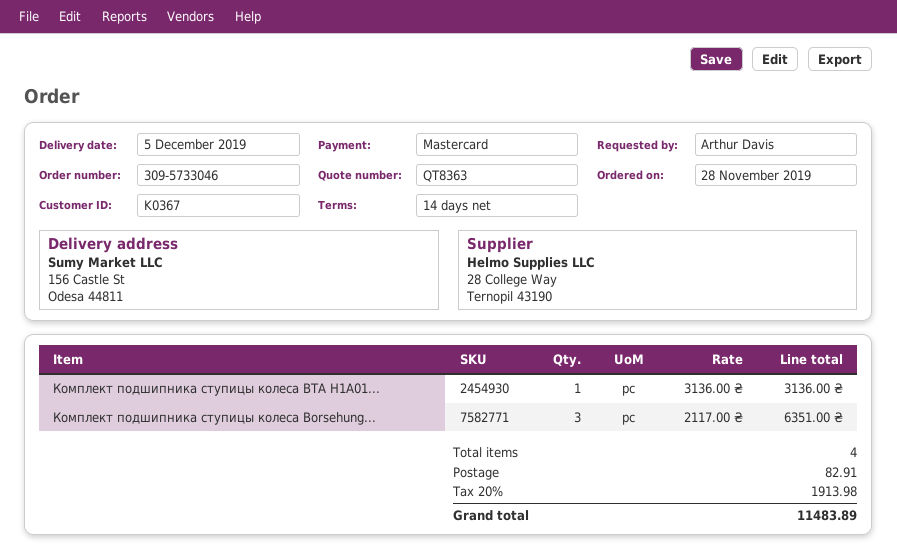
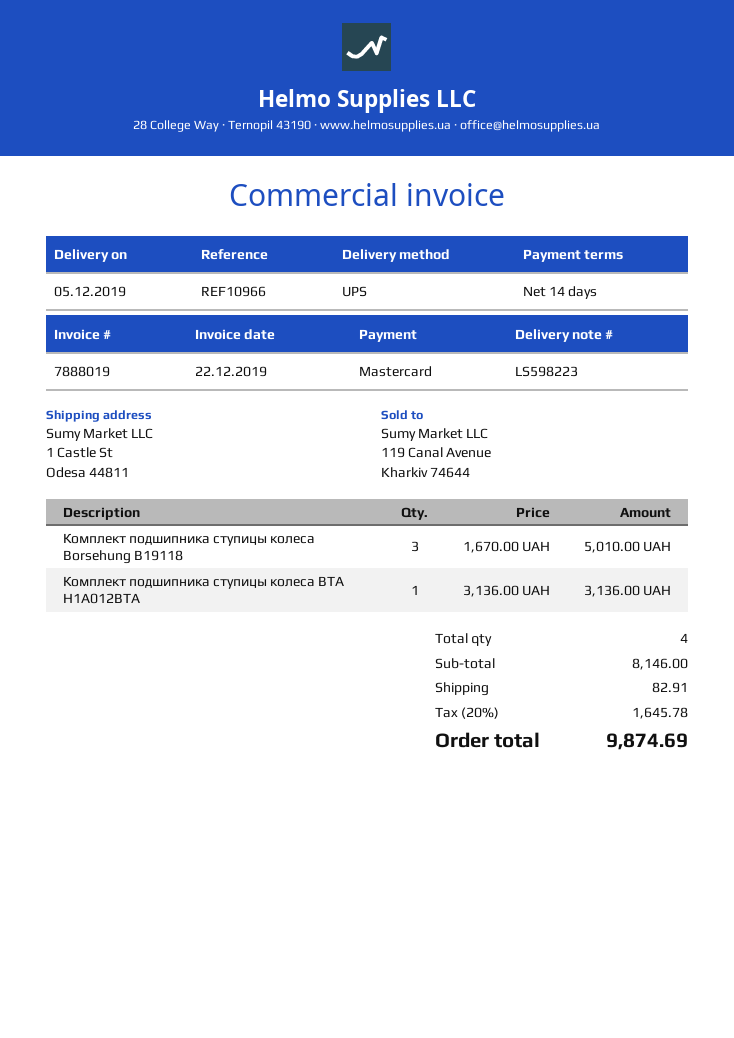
ship to: 156 Castle St, Odesa 44811 -> 1 Castle St, Odesa 44811
Комплект подшипника ступицы колеса Borsehung...: 3 x 2117.00 = 6351.00 -> 3 x 1670.00 = 5010.00
tax: 20% = 1913.98 -> 20% = 1645.78
total: 11483.89 -> 9874.69

